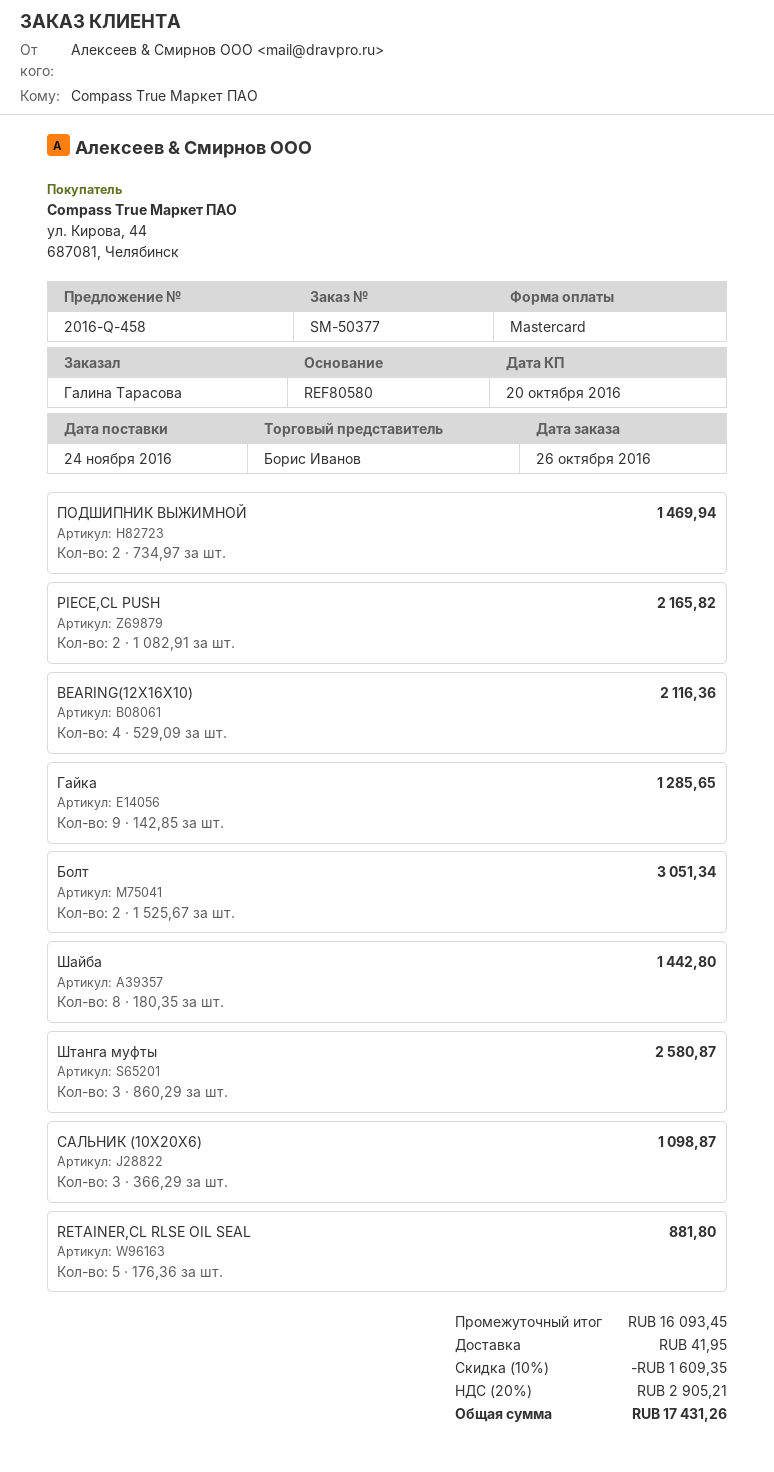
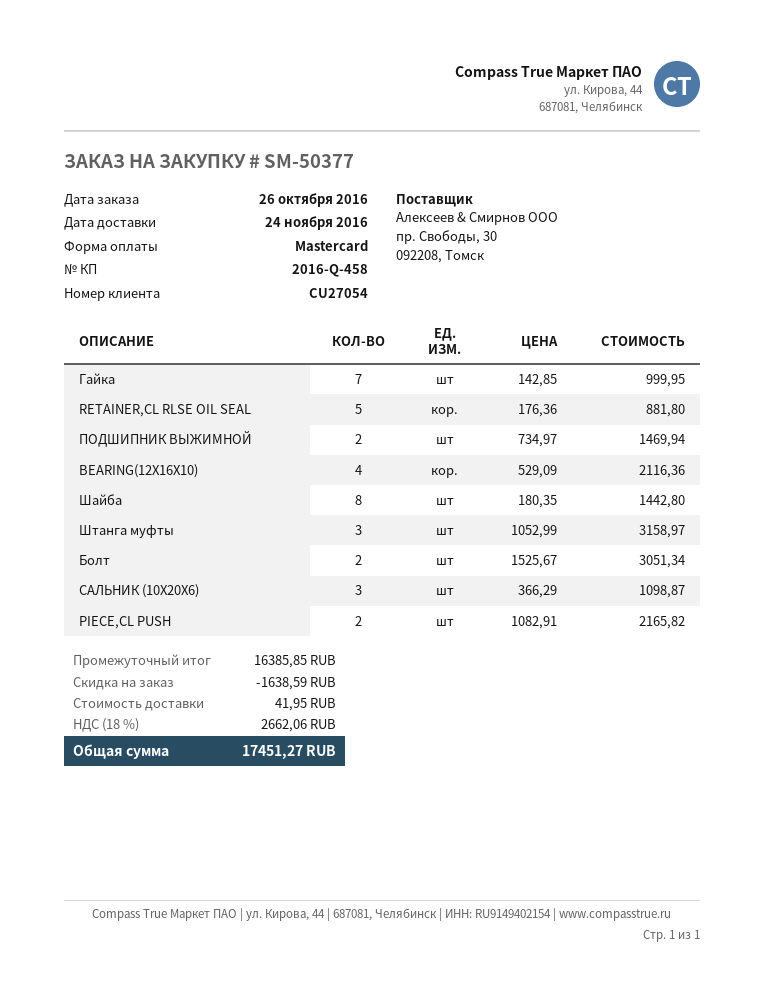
Гайка: 9 x 142.85 = 1285.65 -> 7 x 142.85 = 999.95
Штанга муфты: 3 x 860.29 = 2580.87 -> 3 x 1052.99 = 3158.97
subtotal: 16093.45 -> 16385.85
discount: 1609.35 -> 1638.59
tax: 20% = 2905.21 -> 18% = 2662.06
total: 17431.26 -> 17451.27

